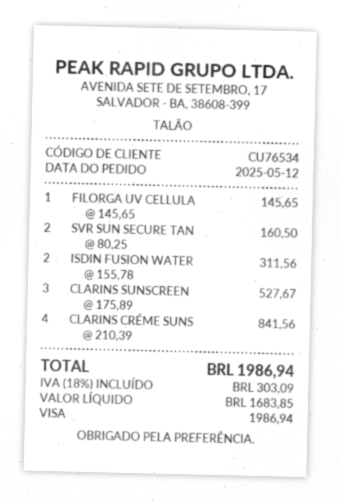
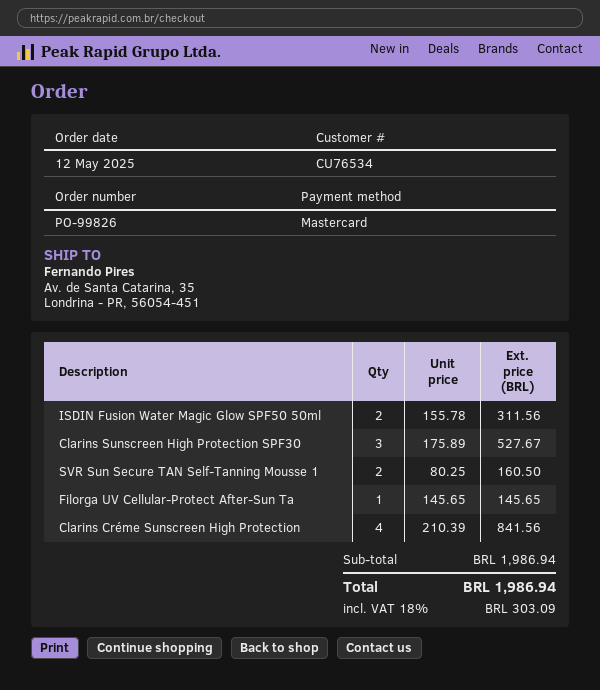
payment method: Visa -> Mastercard

